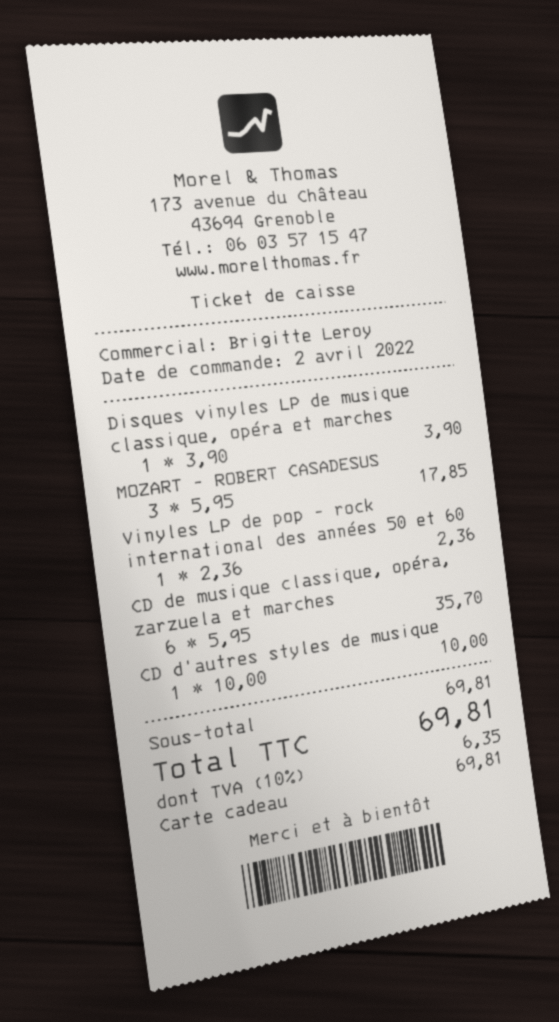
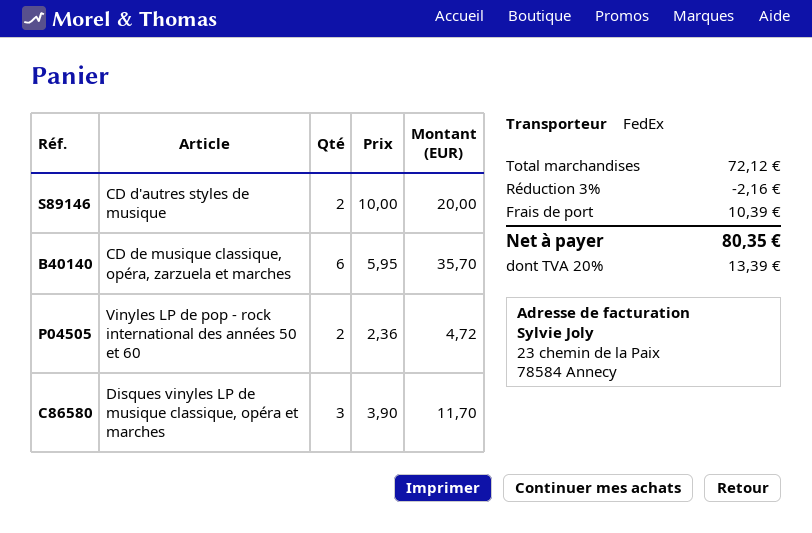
Disques vinyles LP de musique classique, opéra et marches: 1 x 3.90 = 3.90 -> 3 x 3.90 = 11.70
MOZART - ROBERT CASADESUS: 3 x 5.95 = 17.85 -> none
Vinyles LP de pop - rock international des années 50 et 60: 1 x 2.36 = 2.36 -> 2 x 2.36 = 4.72
CD d'autres styles de musique: 1 x 10.00 = 10.00 -> 2 x 10.00 = 20.00
subtotal: 69.81 -> 72.12
discount: none -> 3% = 2.16
shipping: none -> 10.39
tax: 10% = 6.35 -> 20% = 13.39
total: 69.81 -> 80.35

